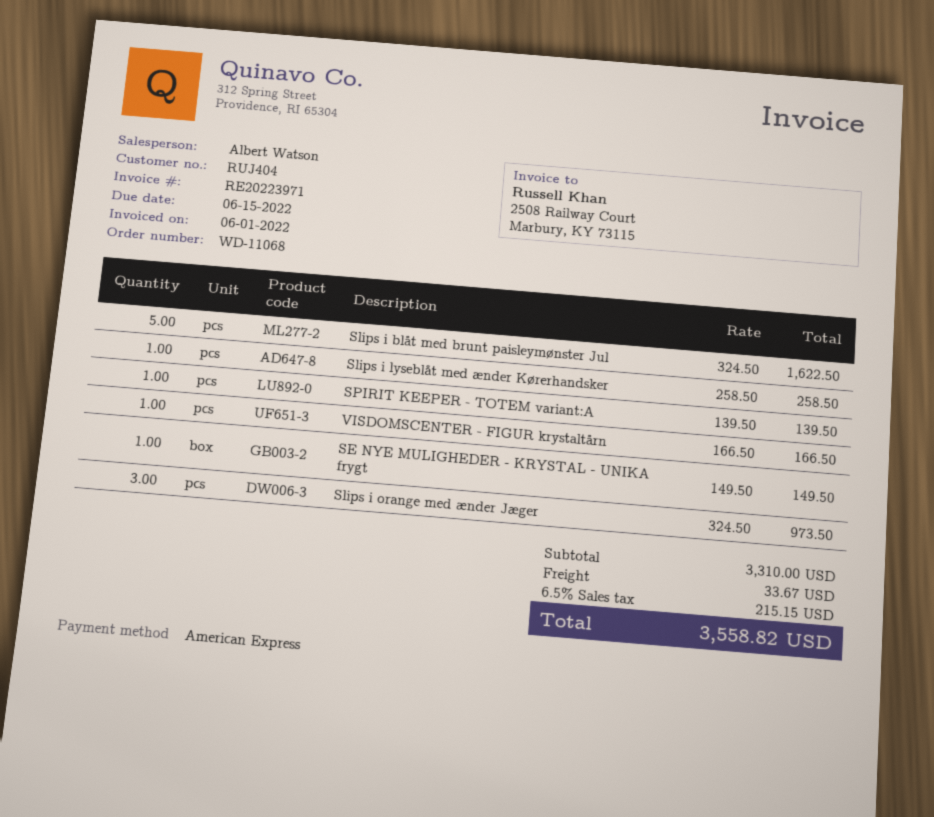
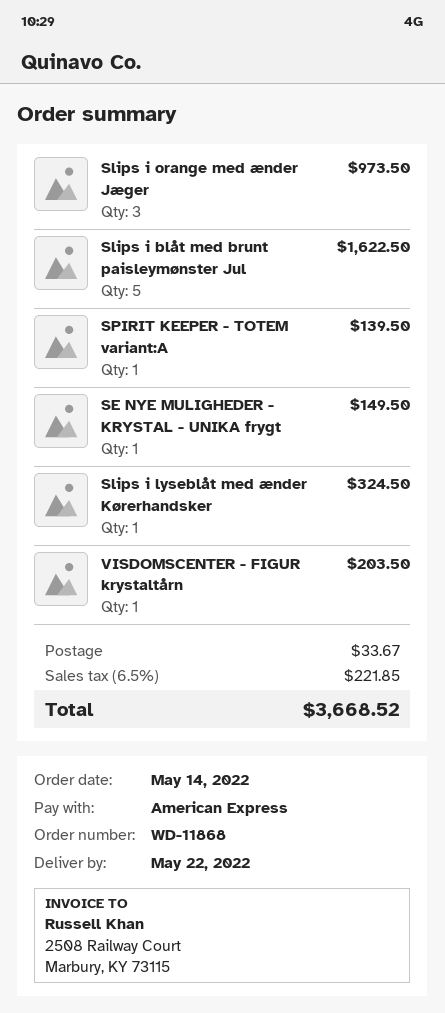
order number: WD-11068 -> WD-11868
Slips i lyseblåt med ænder Kørerhandsker: 1 for 258.50 -> 1 for 324.50
VISDOMSCENTER - FIGUR krystaltårn: 1 for 166.50 -> 1 for 203.50
tax: 6.5% = 215.15 -> 6.5% = 221.85
total: 3558.82 -> 3668.52

